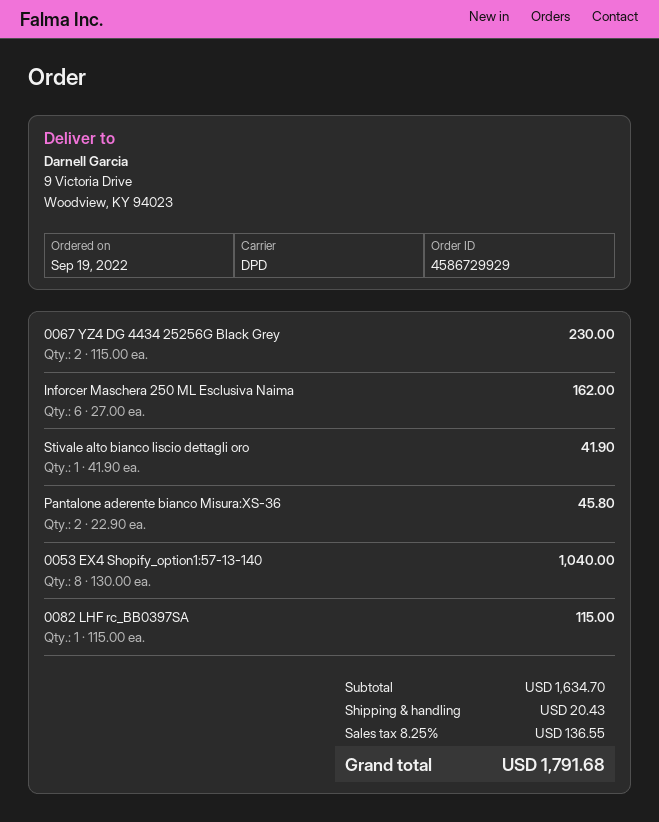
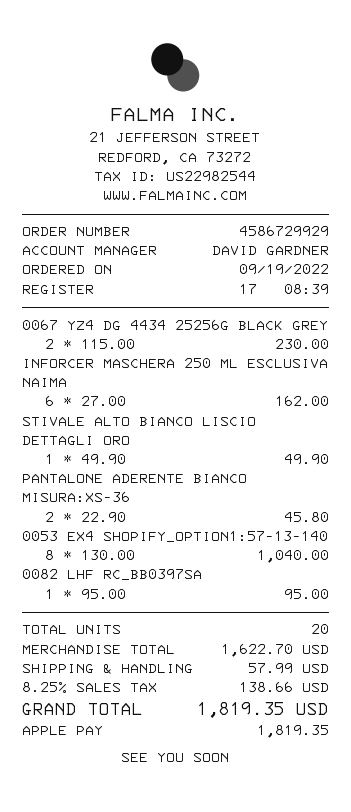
Stivale alto bianco liscio dettagli oro: 1 x 41.90 = 41.90 -> 1 x 49.90 = 49.90
0082 LHF rc_BB0397SA: 1 x 115.00 = 115.00 -> 1 x 95.00 = 95.00
subtotal: 1634.70 -> 1622.70
shipping: 20.43 -> 57.99
tax: 8.25% = 136.55 -> 8.25% = 138.66
total: 1791.68 -> 1819.35

